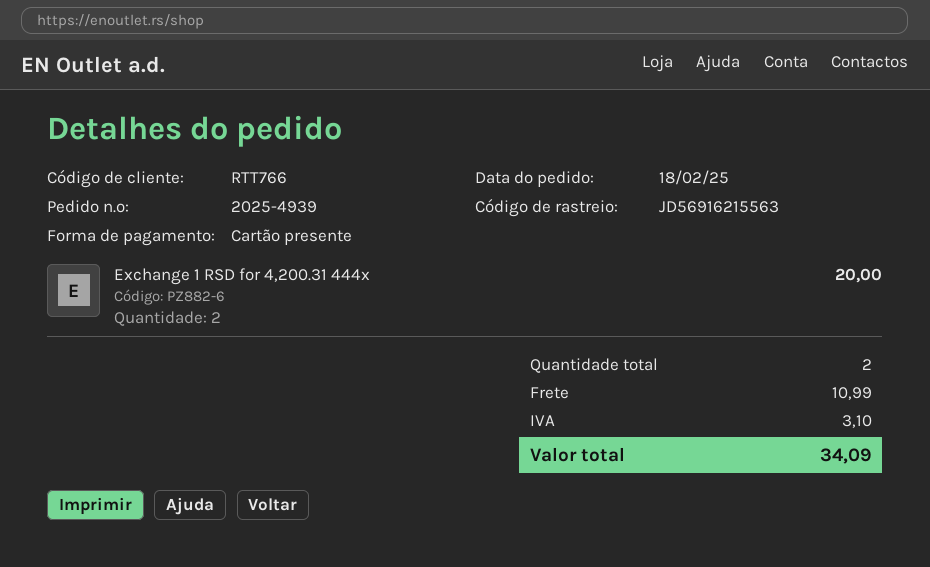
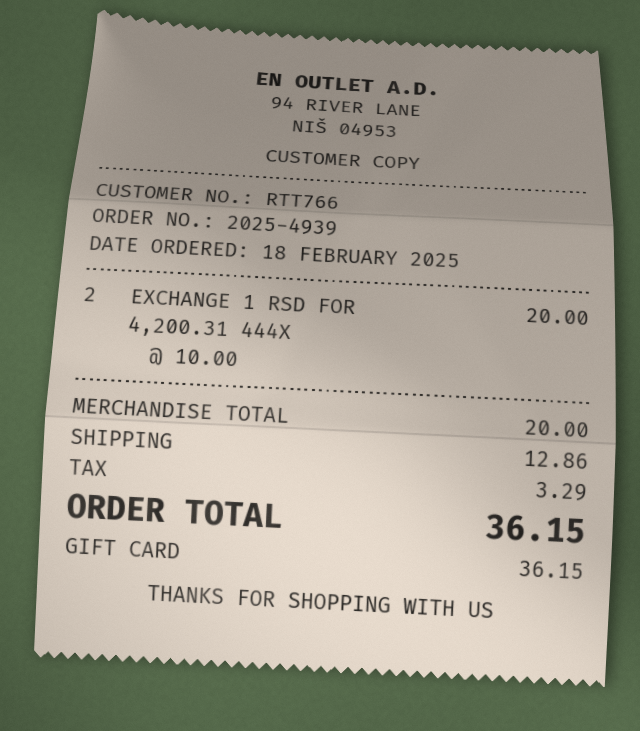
shipping: 10.99 -> 12.86
tax: 3.10 -> 3.29
total: 34.09 -> 36.15

